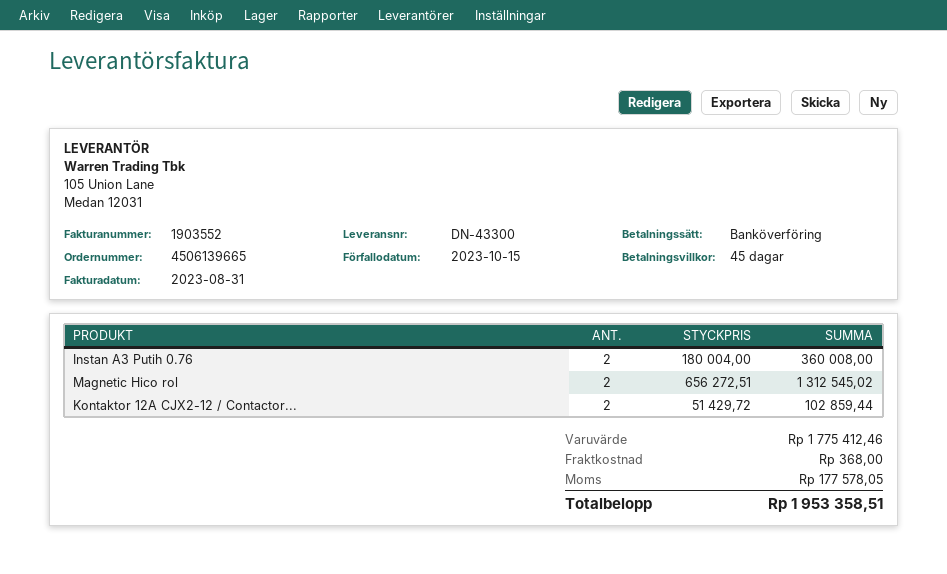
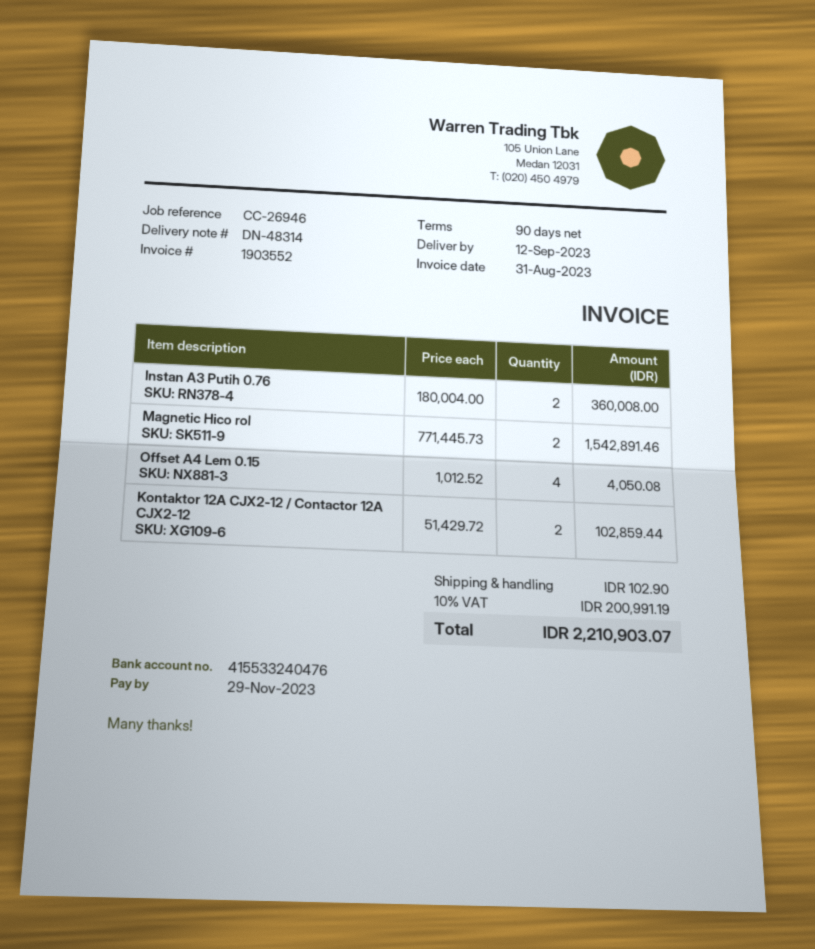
delivery note number: DN-43300 -> DN-48314
payment terms: 45 days -> 90 days
due date: 2023-10-15 -> 2023-11-29
Magnetic Hico rol: 2 x 656272.51 = 1312545.02 -> 2 x 771445.73 = 1542891.46
Offset A4 Lem 0.15: none -> 4 x 1012.52 = 4050.08
shipping: 368.00 -> 102.90
tax: 177578.05 -> 200991.19
total: 1953358.51 -> 2210903.07

